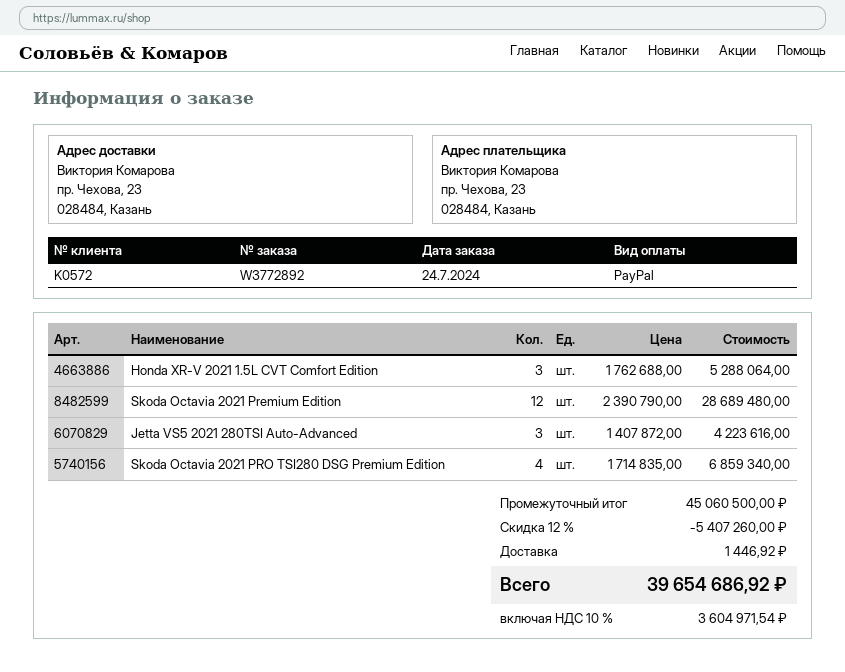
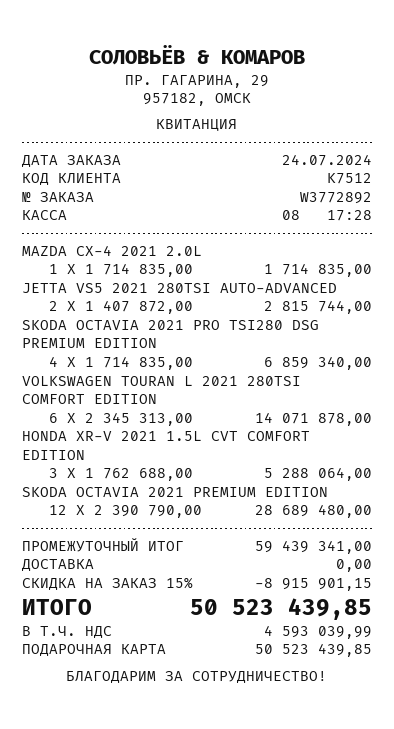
customer number: K0572 -> K7512
payment method: PayPal -> gift card
Jetta VS5 2021 280TSI Auto-Advanced: 3 x 1407872.00 = 4223616.00 -> 2 x 1407872.00 = 2815744.00
MAZDA CX-4 2021 2.0L: none -> 1 x 1714835.00 = 1714835.00
VOLKSWAGEN TOURAN L 2021 280TSI COMFORT EDITION: none -> 6 x 2345313.00 = 14071878.00
subtotal: 45060500.00 -> 59439341.00
discount: 12% = 5407260.00 -> 15% = 8915901.15
shipping: 1446.92 -> 0.00
tax: 3604971.54 -> 4593039.99
total: 39654686.92 -> 50523439.85

